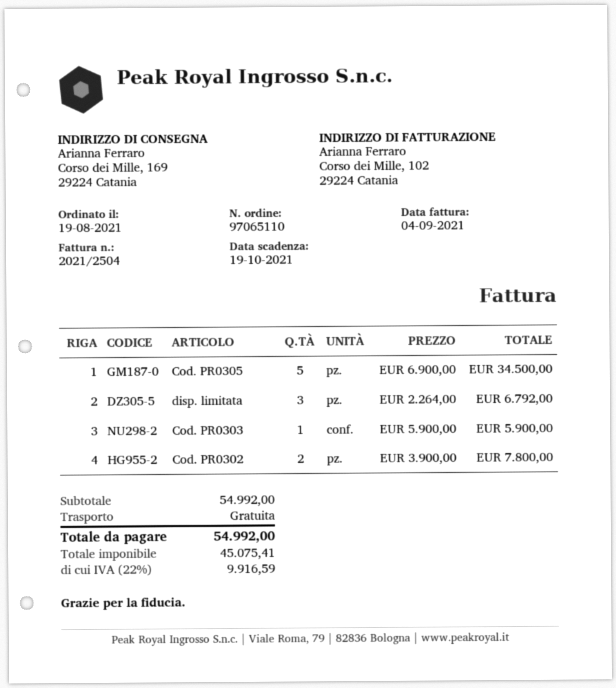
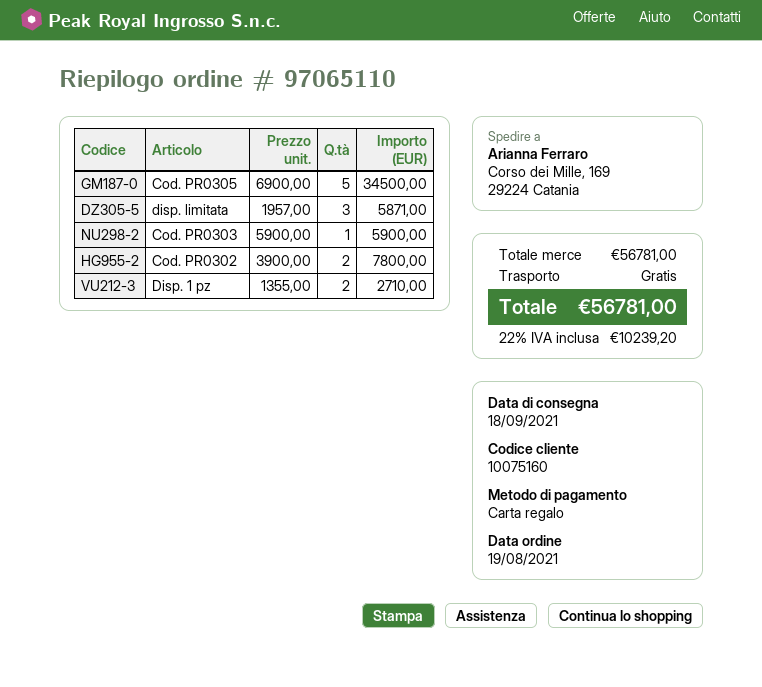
disp. limitata: 3 x 2264.00 = 6792.00 -> 3 x 1957.00 = 5871.00
Disp. 1 pz: none -> 2 x 1355.00 = 2710.00
subtotal: 54992.00 -> 56781.00
tax: 22% = 9916.59 -> 22% = 10239.20
total: 54992.00 -> 56781.00

